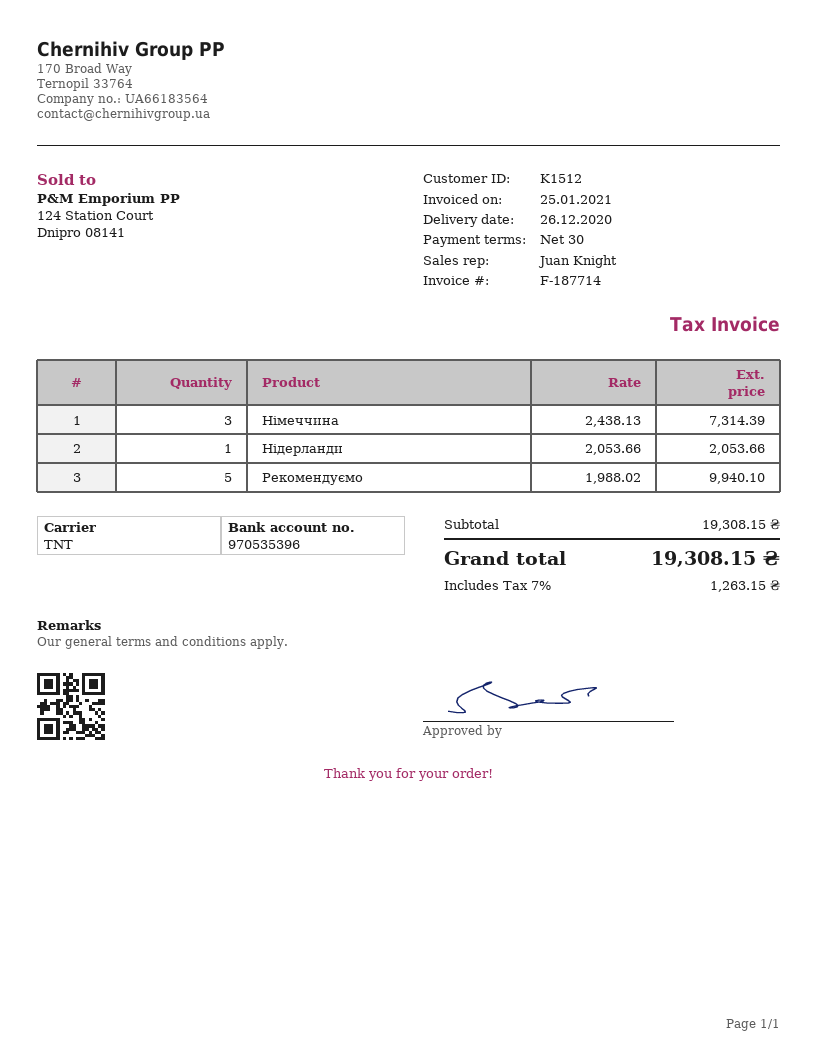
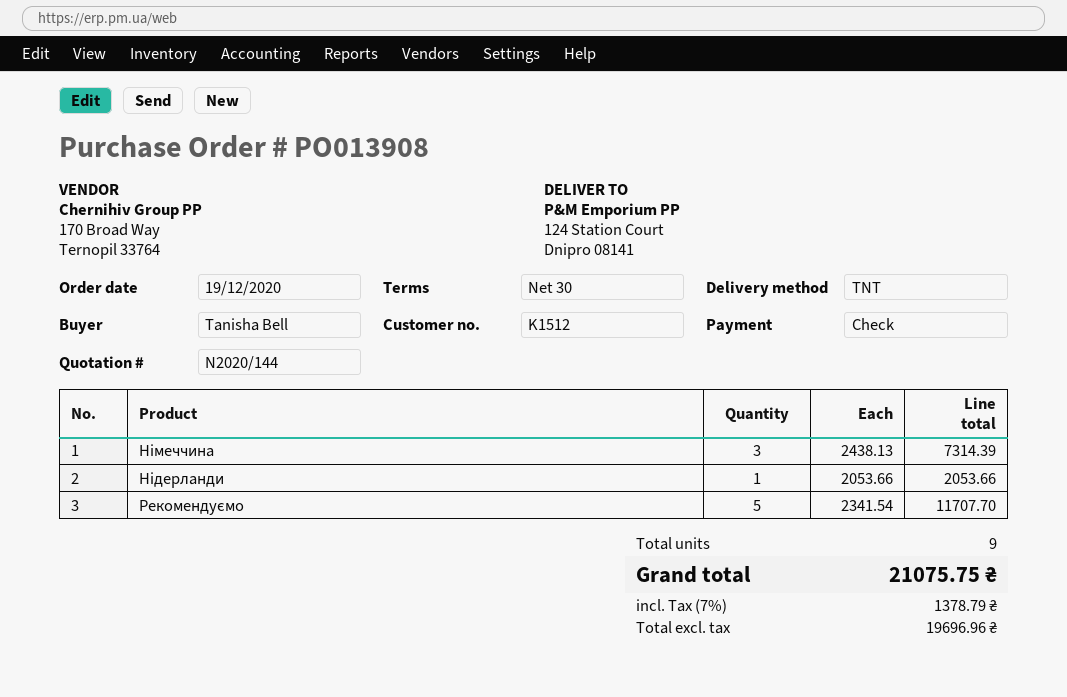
Рекомендуємо: 5 x 1988.02 = 9940.10 -> 5 x 2341.54 = 11707.70
tax: 7% = 1263.15 -> 7% = 1378.79
total: 19308.15 -> 21075.75

